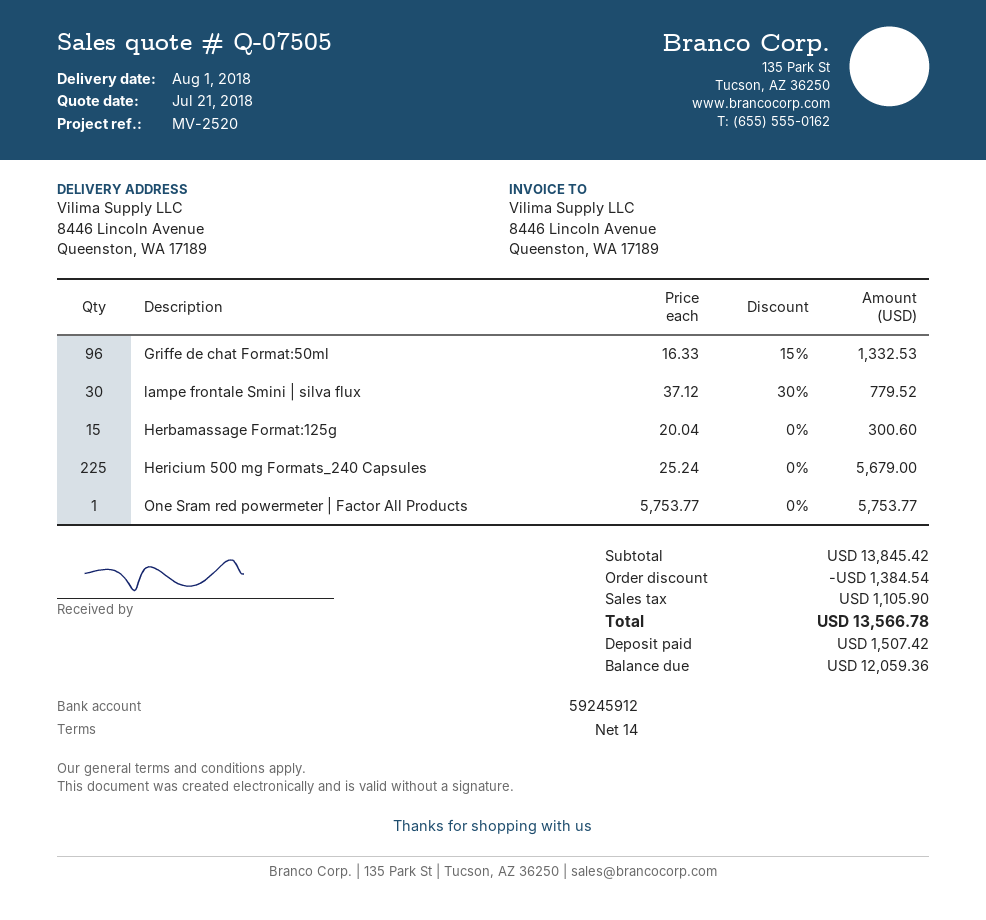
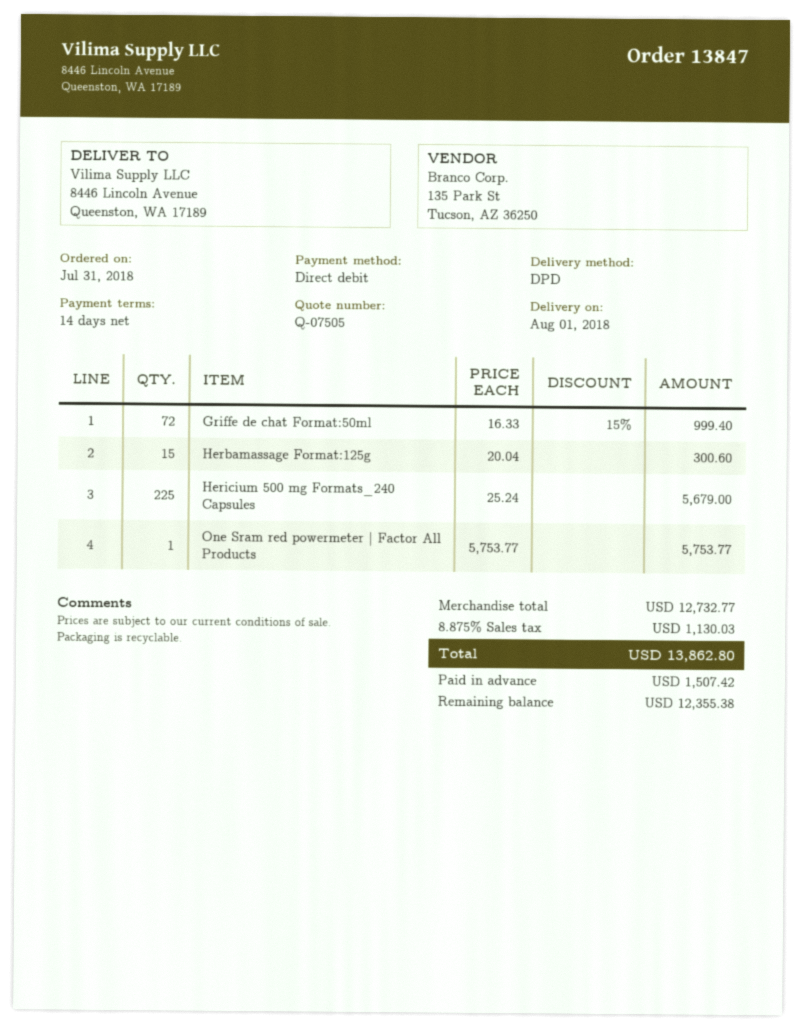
Griffe de chat Format:50ml: 96 x 16.33 - 15% = 1332.53 -> 72 x 16.33 - 15% = 999.40
lampe frontale Smini | silva flux: 30 x 37.12 - 30% = 779.52 -> none
subtotal: 13845.42 -> 12732.77
discount: 1384.54 -> none
tax: 1105.90 -> 1130.03
total: 13566.78 -> 13862.80
balance: 12059.36 -> 12355.38

